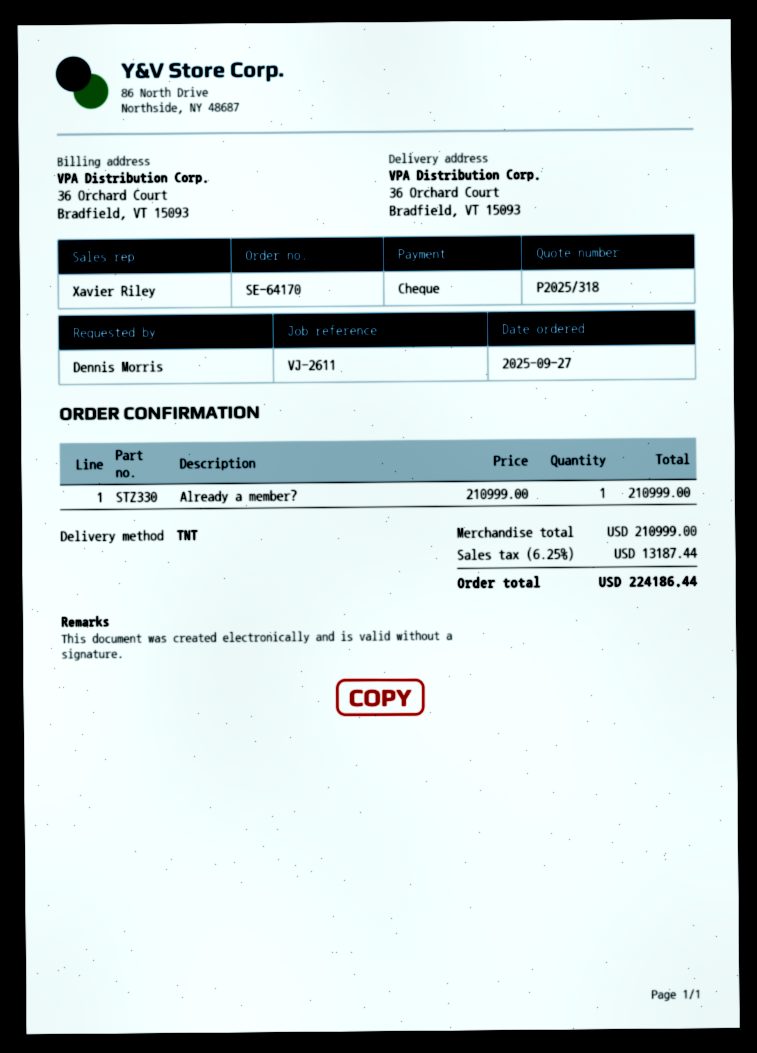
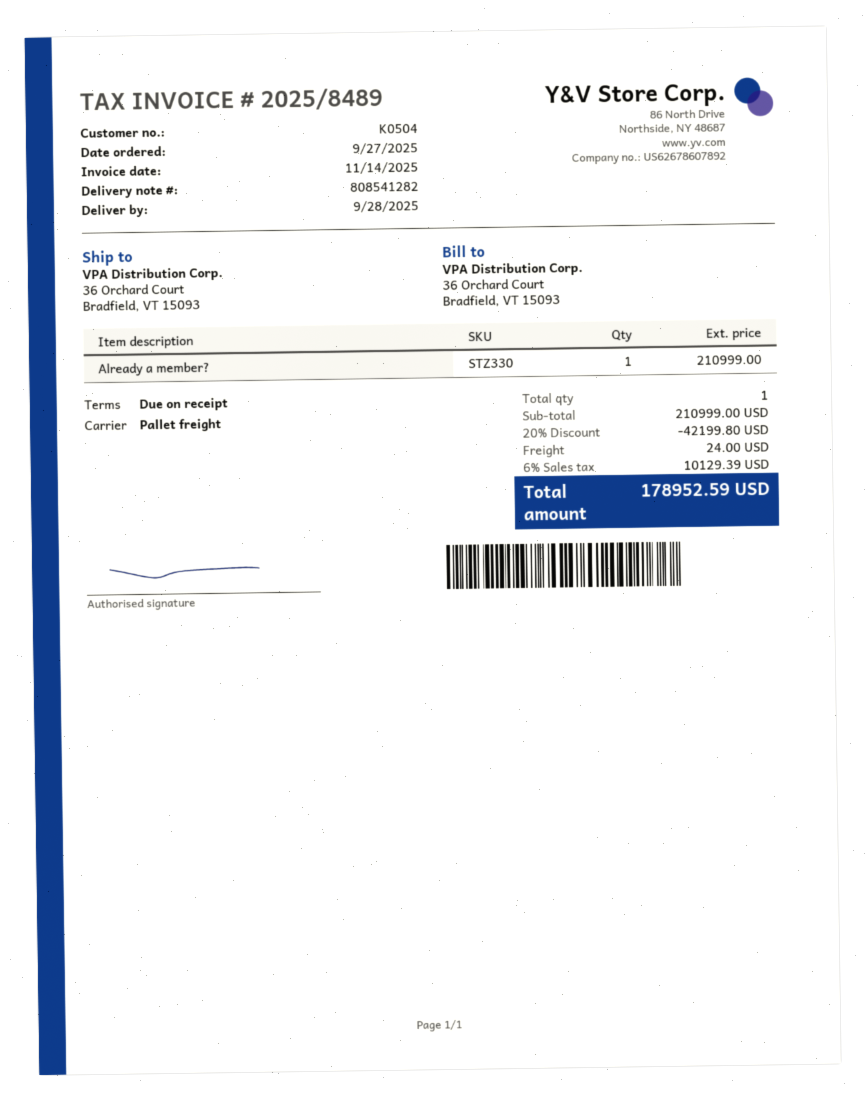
shipping method: TNT -> pallet freight
discount: none -> 20% = 42199.80
shipping: none -> 24.00
tax: 6.25% = 13187.44 -> 6% = 10129.39
total: 224186.44 -> 178952.59

